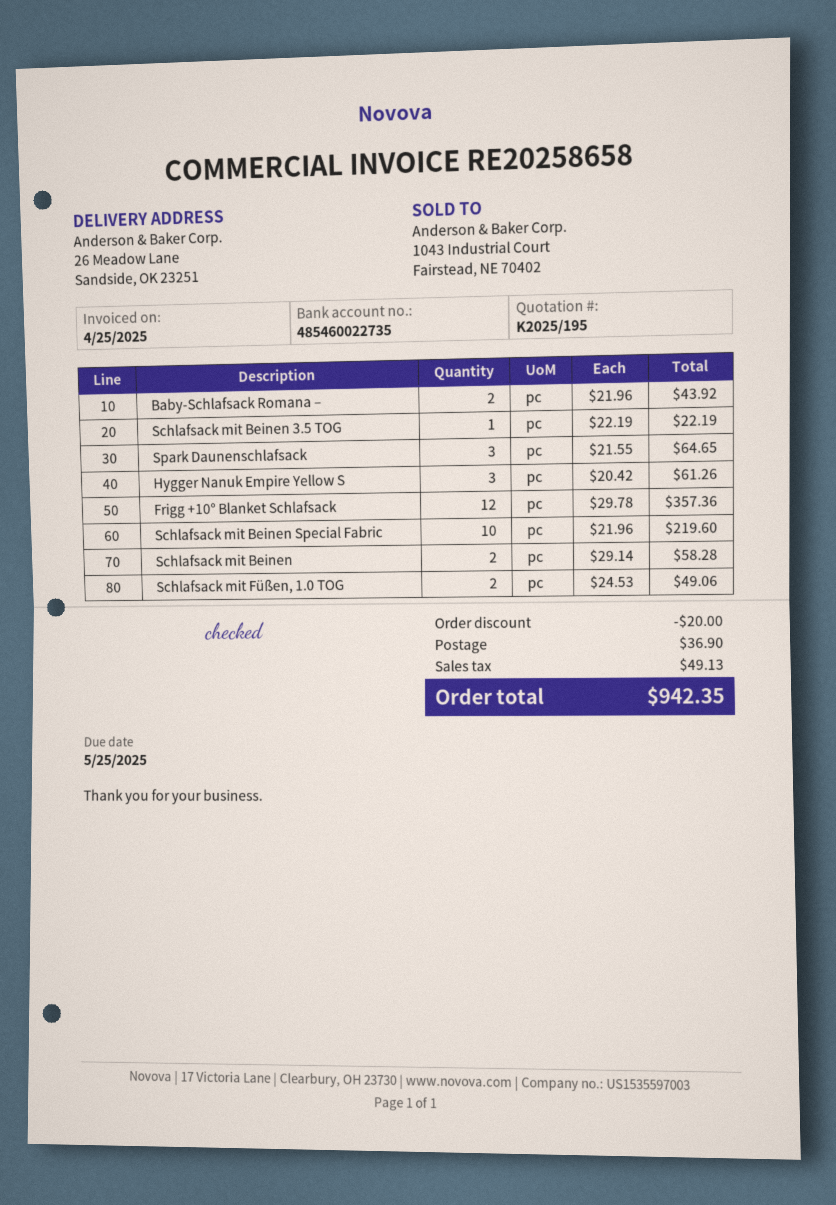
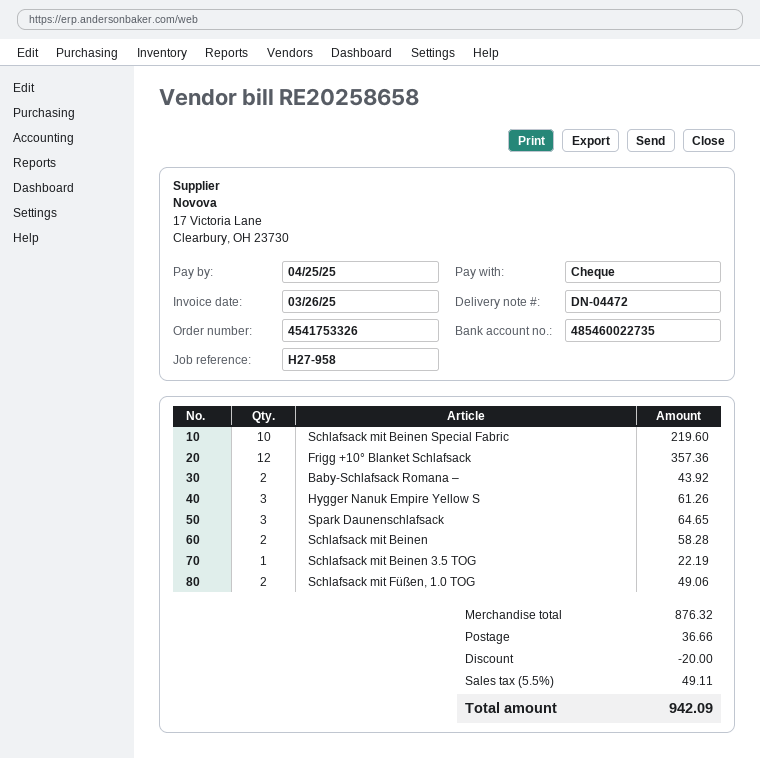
invoice date: 2025-04-25 -> 2025-03-26
due date: 2025-05-25 -> 2025-04-25
shipping: 36.90 -> 36.66
tax: 49.13 -> 49.11
total: 942.35 -> 942.09

